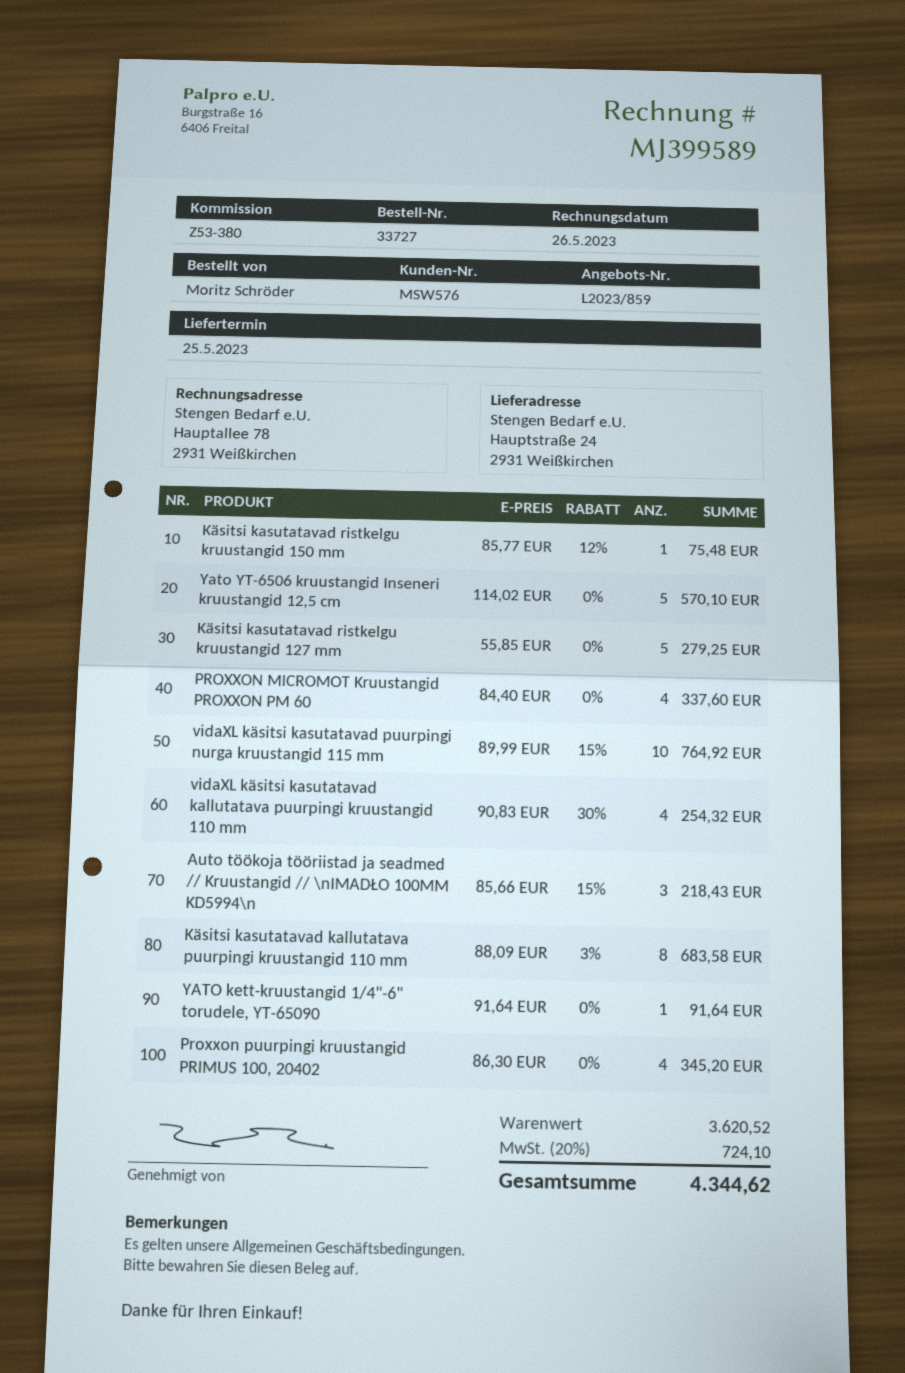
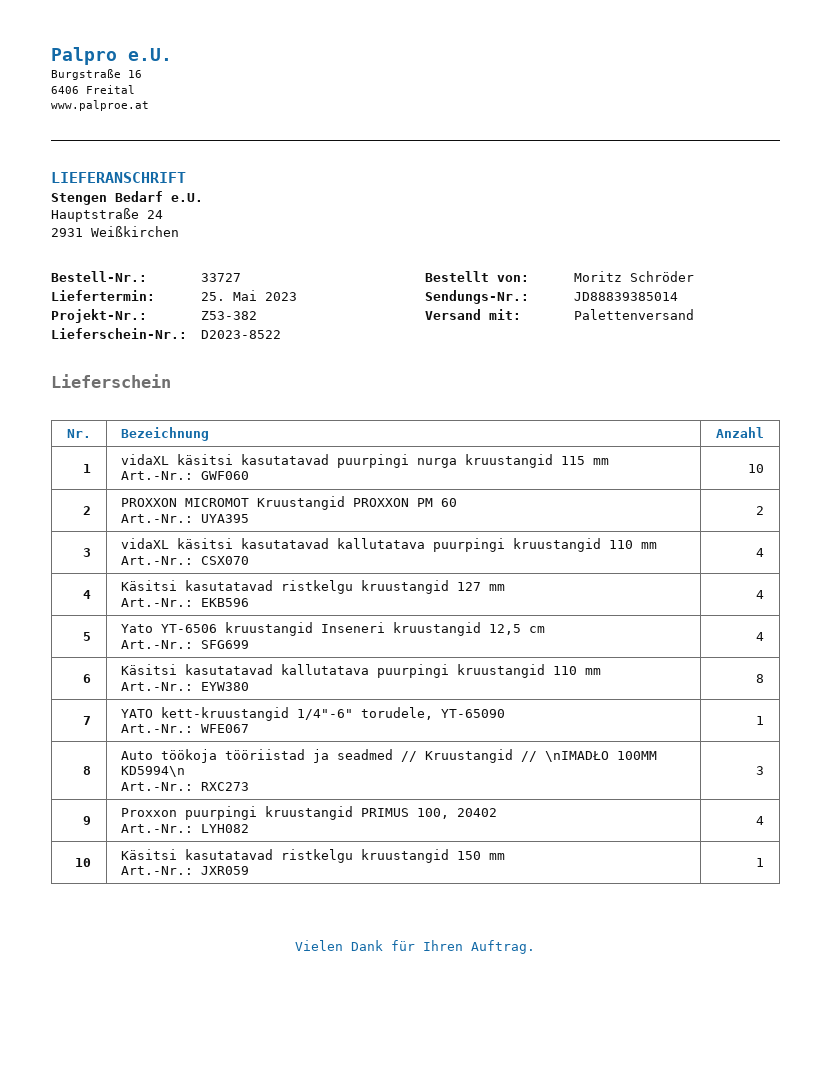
reference: Z53-380 -> Z53-382
Yato YT-6506 kruustangid Inseneri kruustangid 12,5 cm: 5 -> 4
Käsitsi kasutatavad ristkelgu kruustangid 127 mm: 5 -> 4
PROXXON MICROMOT Kruustangid PROXXON PM 60: 4 -> 2

